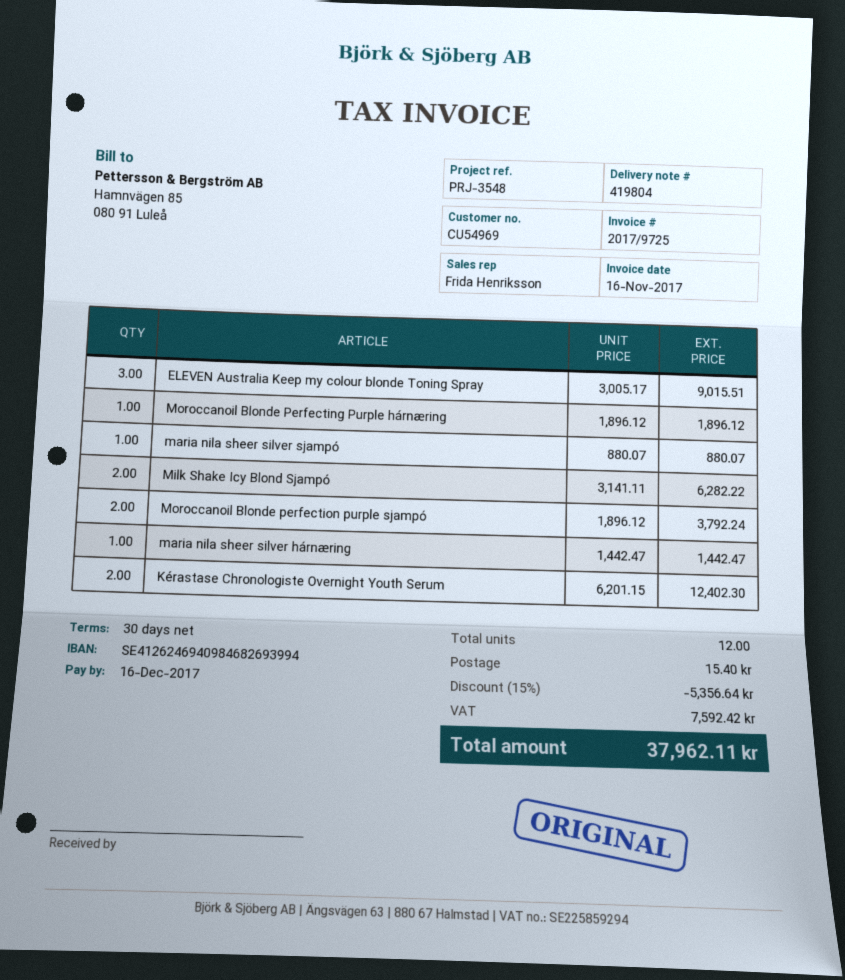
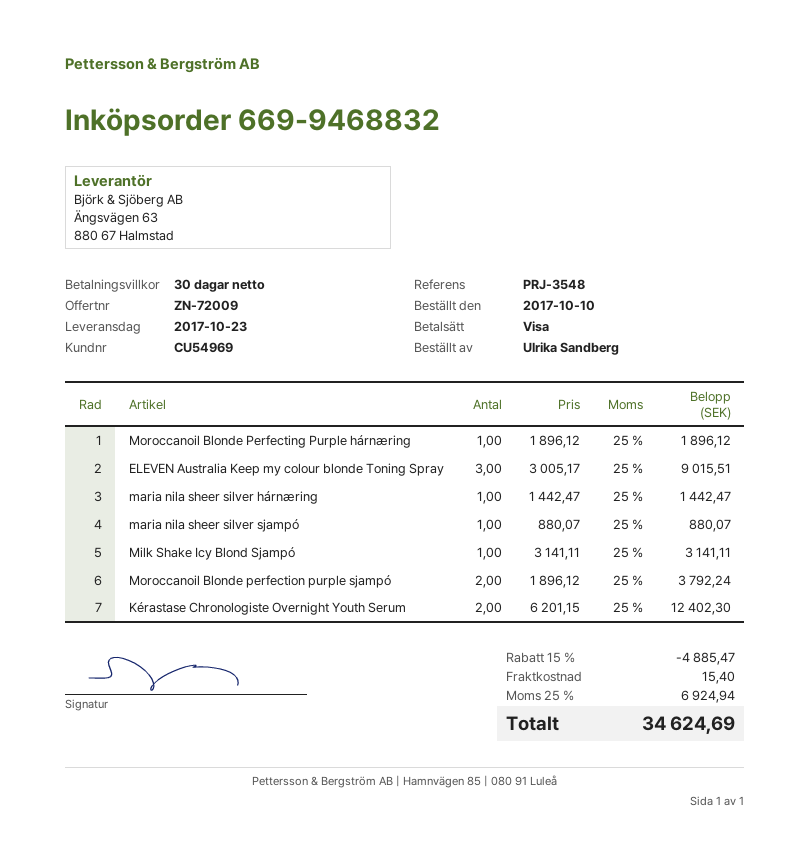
Milk Shake Icy Blond Sjampó: 2 x 3141.11 = 6282.22 -> 1 x 3141.11 = 3141.11
discount: 15% = 5356.64 -> 15% = 4885.47
tax: 7592.42 -> 6924.94
total: 37962.11 -> 34624.69

